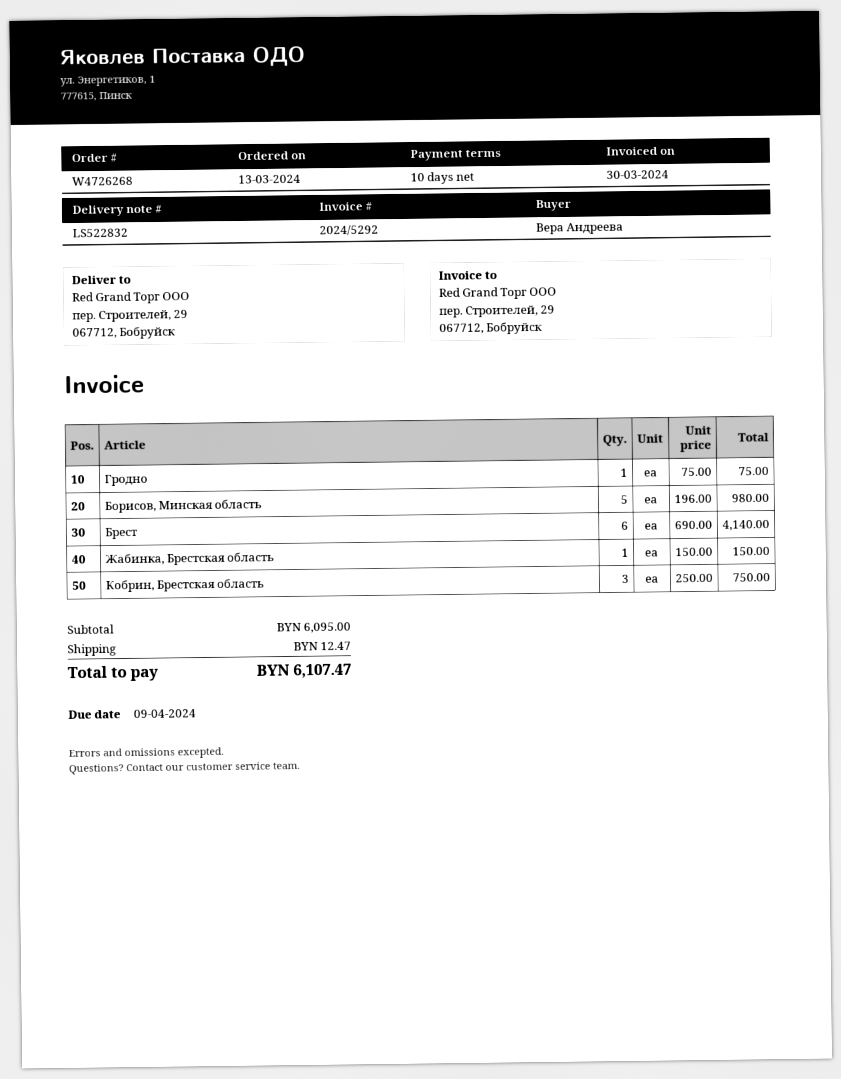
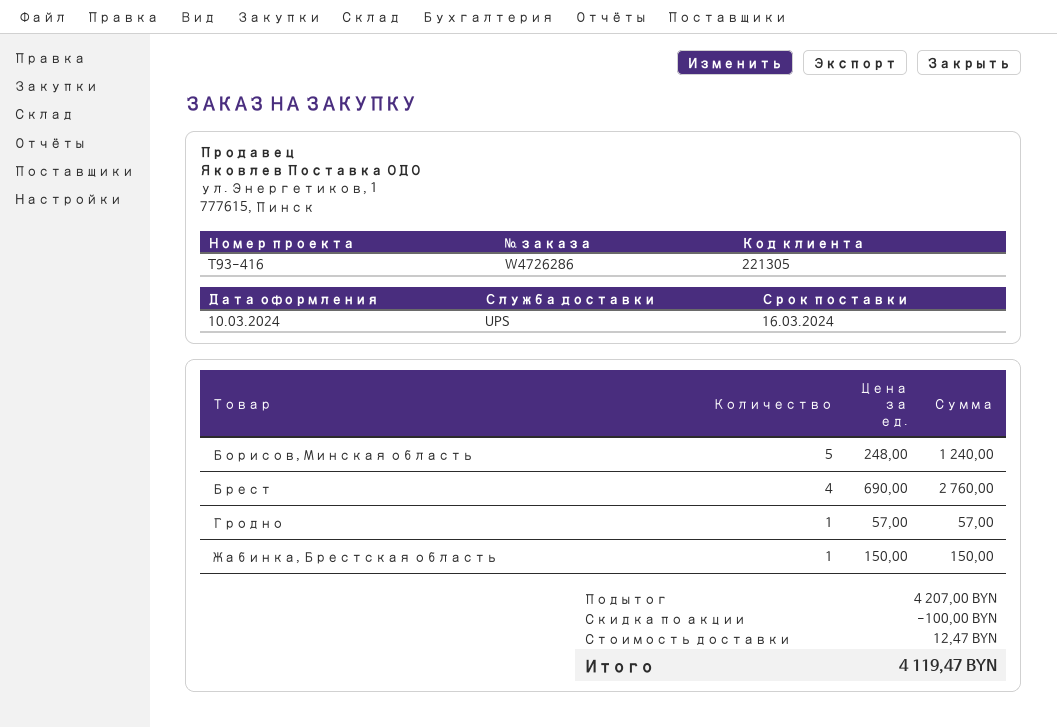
order number: W4726268 -> W4726286
order date: 2024-03-13 -> 2024-03-10
Гродно: 1 x 75.00 = 75.00 -> 1 x 57.00 = 57.00
Борисов, Минская область: 5 x 196.00 = 980.00 -> 5 x 248.00 = 1240.00
Брест: 6 x 690.00 = 4140.00 -> 4 x 690.00 = 2760.00
Кобрин, Брестская область: 3 x 250.00 = 750.00 -> none
subtotal: 6095.00 -> 4207.00
discount: none -> 100.00
total: 6107.47 -> 4119.47

